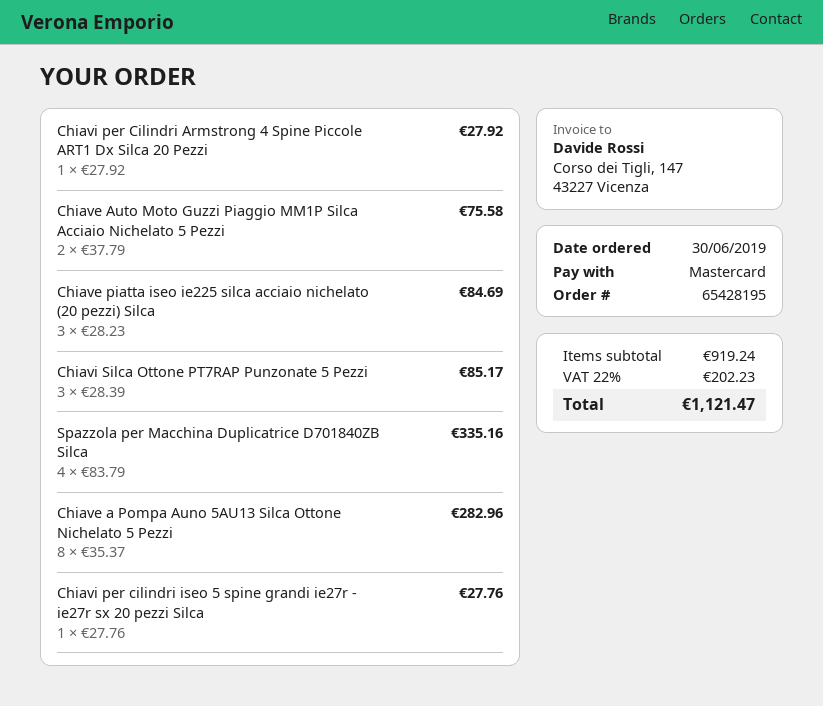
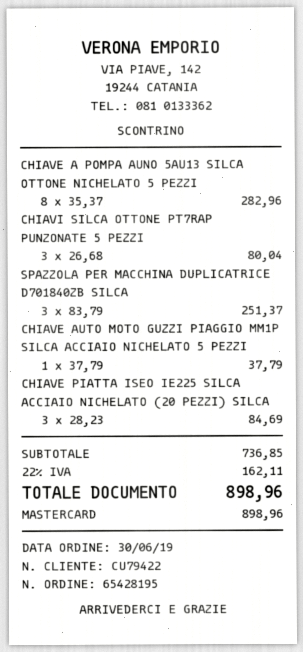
Chiavi per Cilindri Armstrong 4 Spine Piccole ART1 Dx Silca 20 Pezzi: 1 x 27.92 = 27.92 -> none
Chiave Auto Moto Guzzi Piaggio MM1P Silca Acciaio Nichelato 5 Pezzi: 2 x 37.79 = 75.58 -> 1 x 37.79 = 37.79
Chiavi Silca Ottone PT7RAP Punzonate 5 Pezzi: 3 x 28.39 = 85.17 -> 3 x 26.68 = 80.04
Spazzola per Macchina Duplicatrice D701840ZB Silca: 4 x 83.79 = 335.16 -> 3 x 83.79 = 251.37
Chiavi per cilindri iseo 5 spine grandi ie27r - ie27r sx 20 pezzi Silca: 1 x 27.76 = 27.76 -> none
subtotal: 919.24 -> 736.85
tax: 22% = 202.23 -> 22% = 162.11
total: 1121.47 -> 898.96

